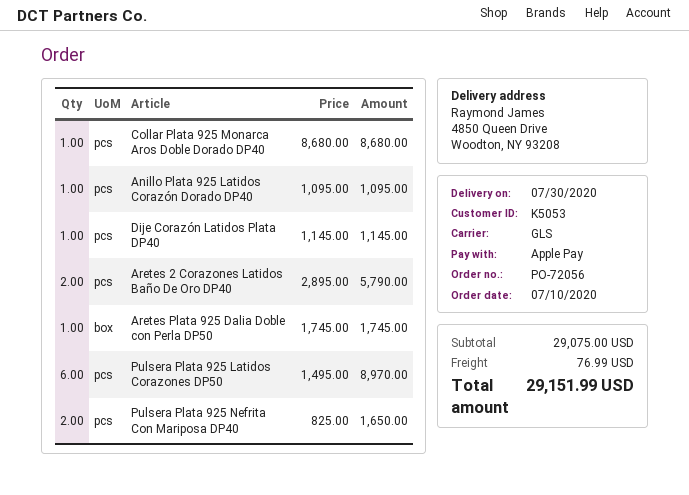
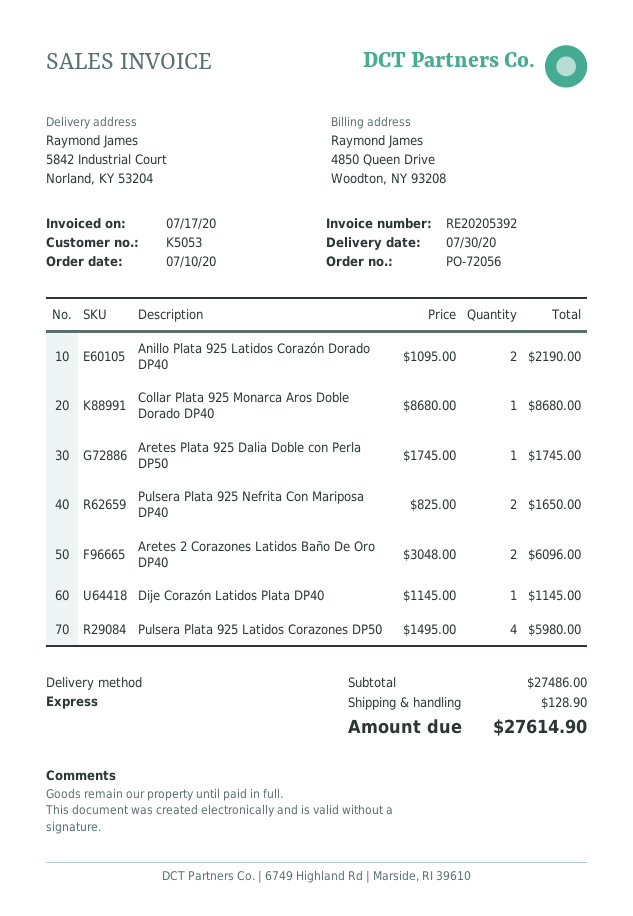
shipping method: GLS -> express
ship to: 4850 Queen Drive, Woodton, NY 93208 -> 5842 Industrial Court, Norland, KY 53204
Anillo Plata 925 Latidos Corazón Dorado DP40: 1 x 1095.00 = 1095.00 -> 2 x 1095.00 = 2190.00
Aretes 2 Corazones Latidos Baño De Oro DP40: 2 x 2895.00 = 5790.00 -> 2 x 3048.00 = 6096.00
Pulsera Plata 925 Latidos Corazones DP50: 6 x 1495.00 = 8970.00 -> 4 x 1495.00 = 5980.00
subtotal: 29075.00 -> 27486.00
shipping: 76.99 -> 128.90
total: 29151.99 -> 27614.90

